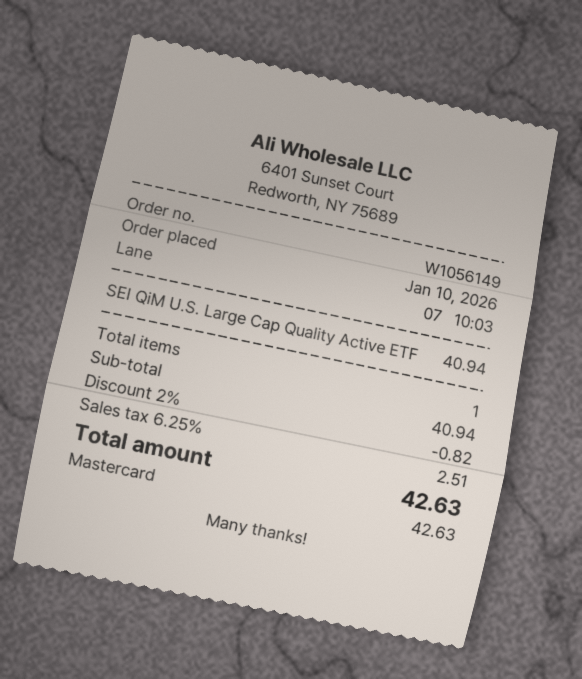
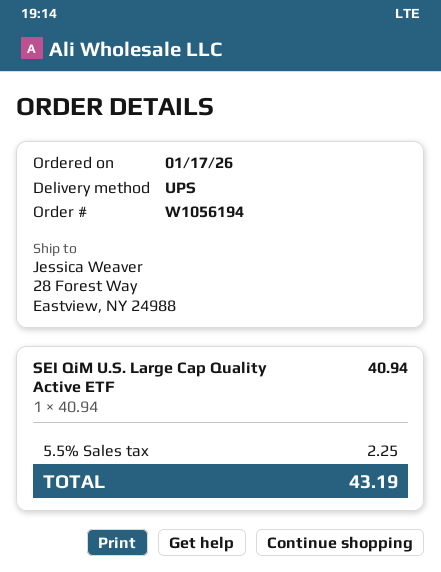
order number: W1056149 -> W1056194
order date: 2026-01-10 -> 2026-01-17
discount: 2% = 0.82 -> none
tax: 6.25% = 2.51 -> 5.5% = 2.25
total: 42.63 -> 43.19

